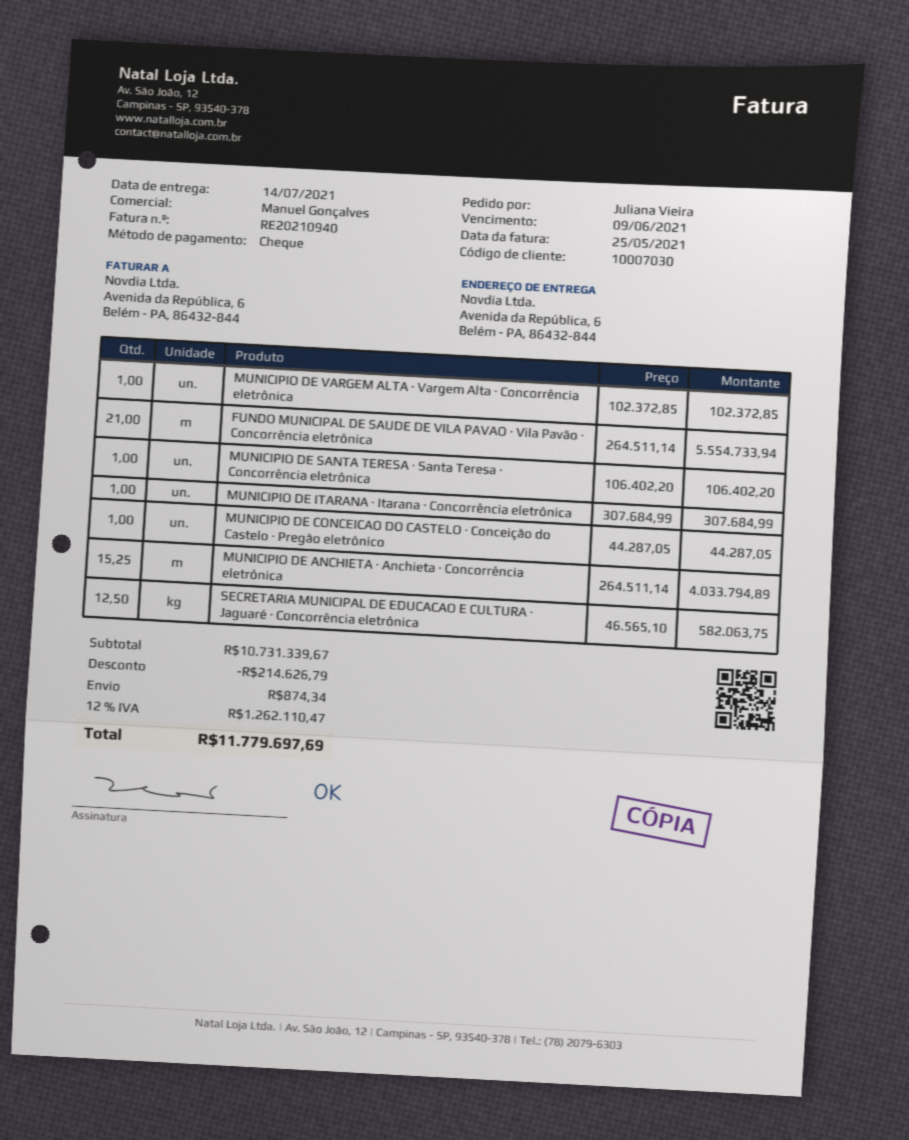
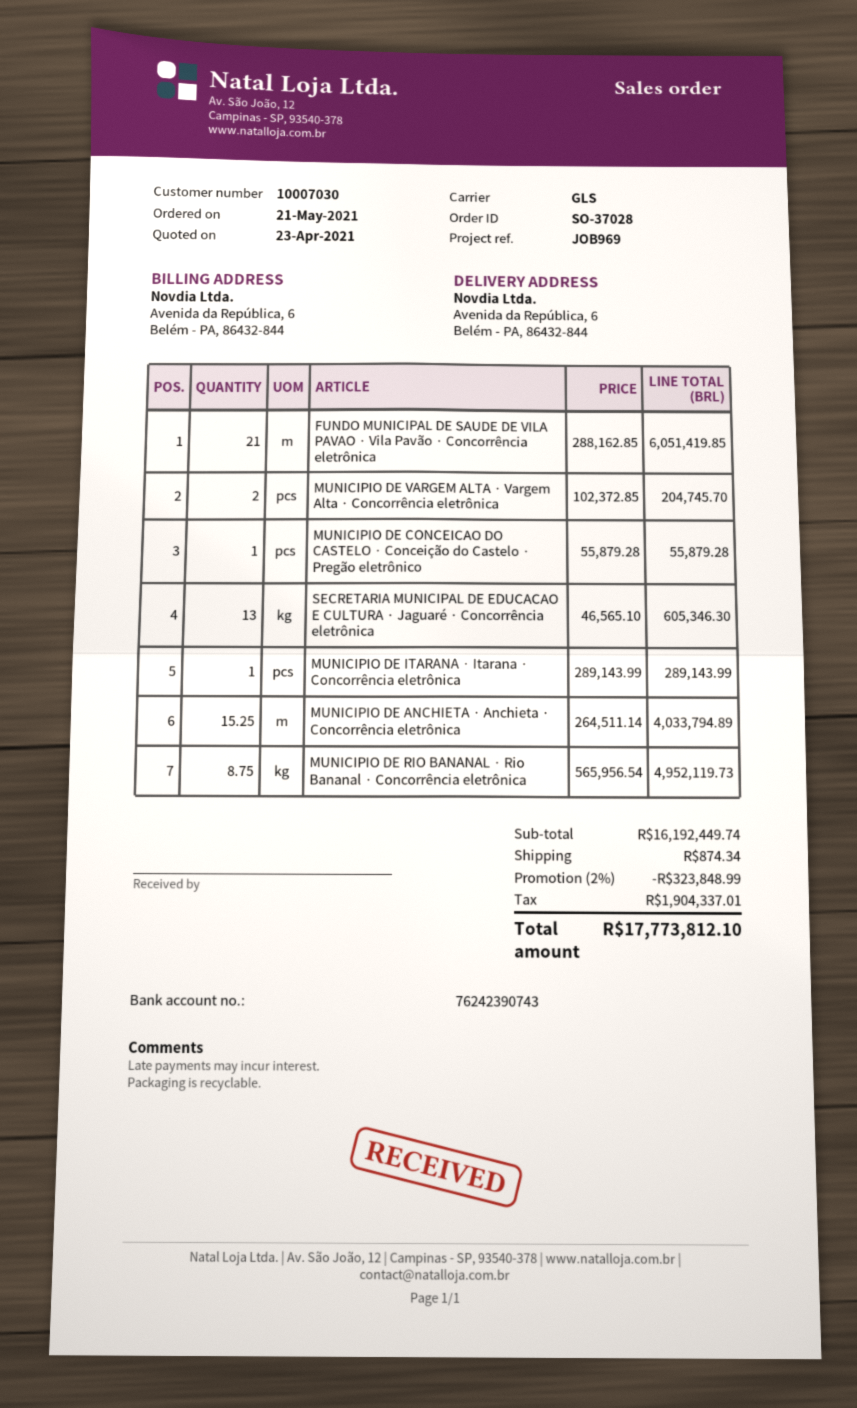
MUNICIPIO DE VARGEM ALTA · Vargem Alta · Concorrência eletrônica: 1 x 102372.85 = 102372.85 -> 2 x 102372.85 = 204745.70
FUNDO MUNICIPAL DE SAUDE DE VILA PAVAO · Vila Pavão · Concorrência eletrônica: 21 x 264511.14 = 5554733.94 -> 21 x 288162.85 = 6051419.85
MUNICIPIO DE SANTA TERESA · Santa Teresa · Concorrência eletrônica: 1 x 106402.20 = 106402.20 -> none
MUNICIPIO DE ITARANA · Itarana · Concorrência eletrônica: 1 x 307684.99 = 307684.99 -> 1 x 289143.99 = 289143.99
MUNICIPIO DE CONCEICAO DO CASTELO · Conceição do Castelo · Pregão eletrônico: 1 x 44287.05 = 44287.05 -> 1 x 55879.28 = 55879.28
SECRETARIA MUNICIPAL DE EDUCACAO E CULTURA · Jaguaré · Concorrência eletrônica: 12.5 x 46565.10 = 582063.75 -> 13 x 46565.10 = 605346.30
MUNICIPIO DE RIO BANANAL · Rio Bananal · Concorrência eletrônica: none -> 8.75 x 565956.54 = 4952119.73
subtotal: 10731339.67 -> 16192449.74
discount: 214626.79 -> 323848.99
tax: 1262110.47 -> 1904337.01
total: 11779697.69 -> 17773812.10

